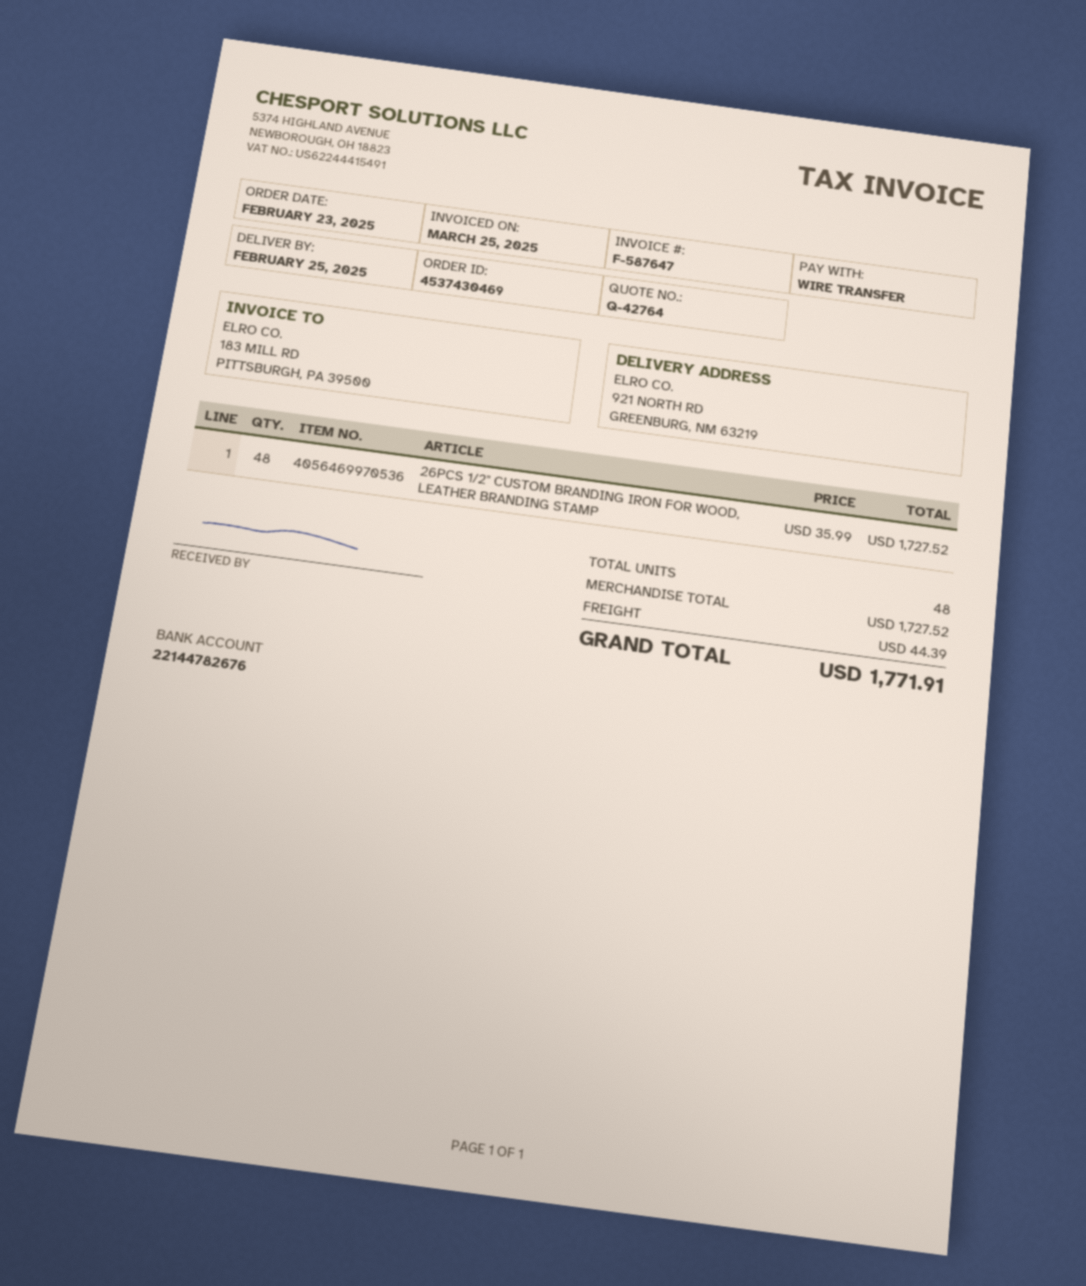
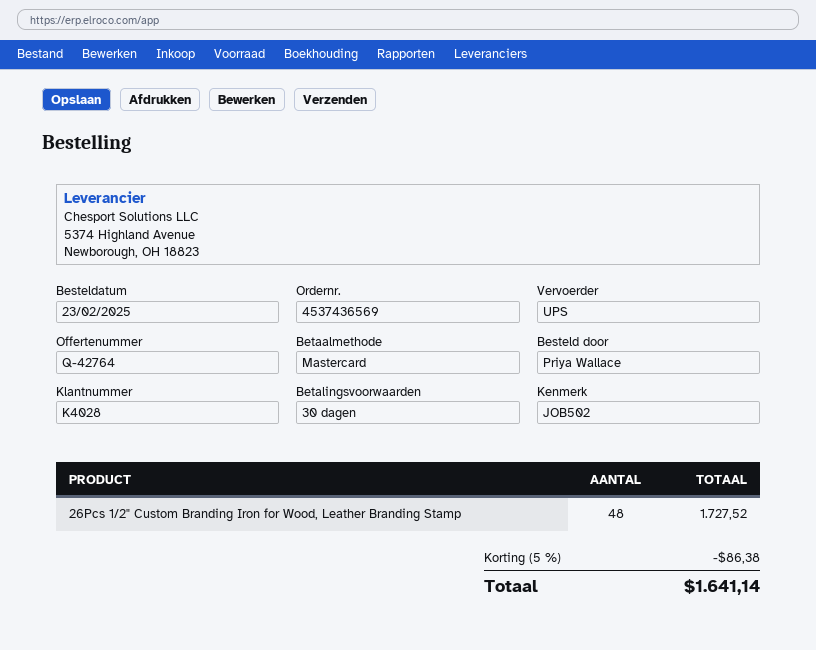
order number: 4537430469 -> 4537436569
payment method: bank transfer -> Mastercard
discount: none -> 5% = 86.38
shipping: 44.39 -> none
total: 1771.91 -> 1641.14

